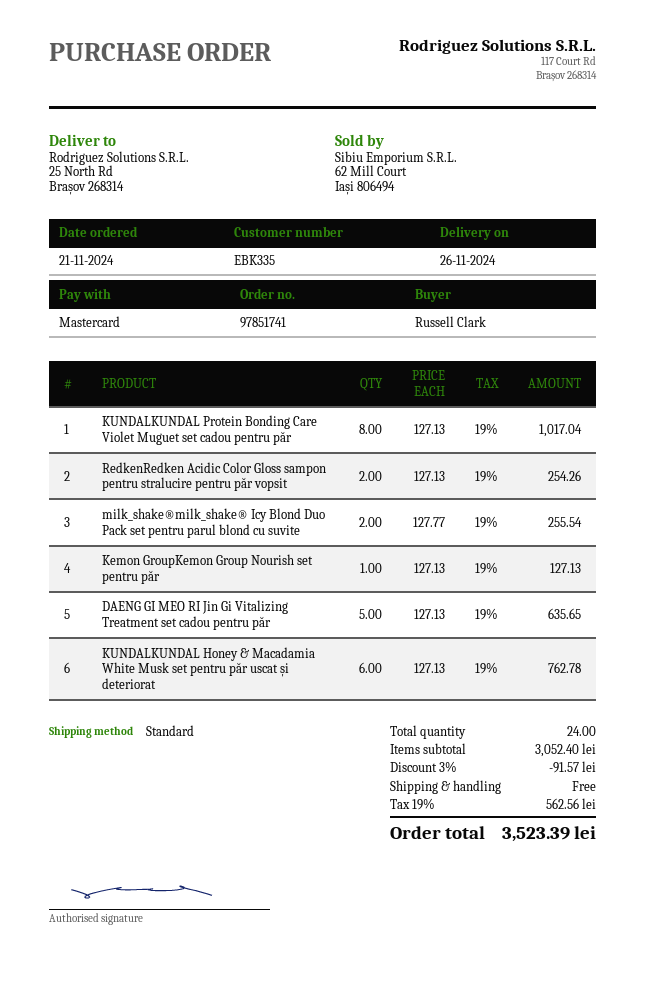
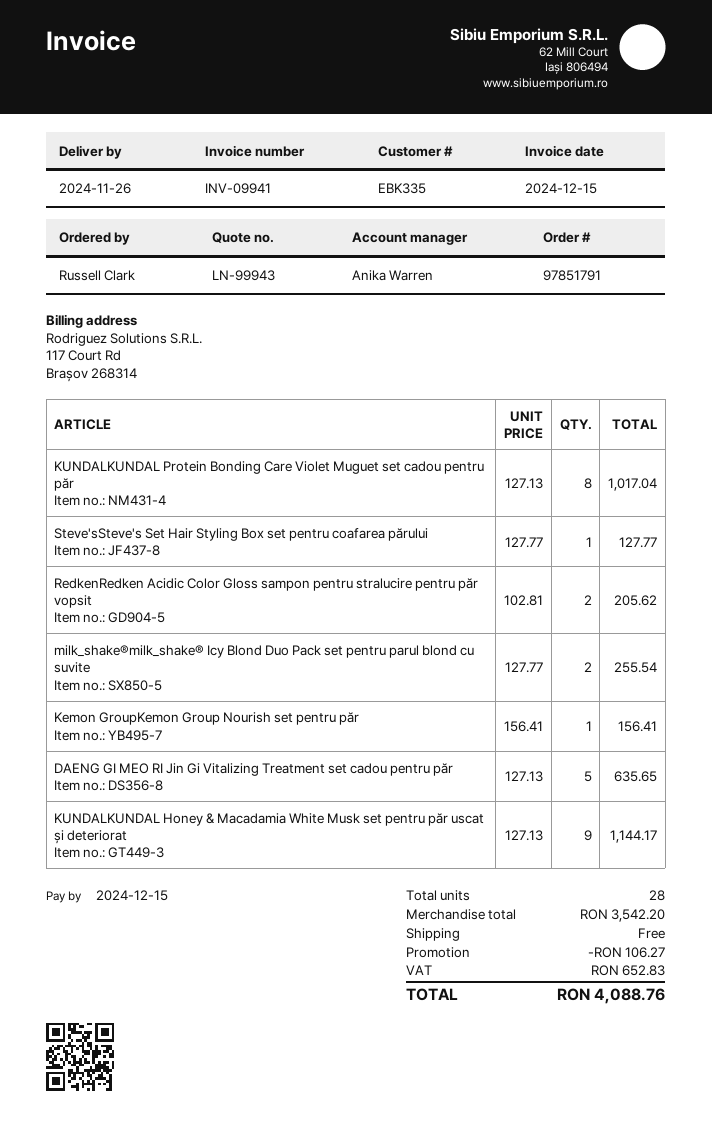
order number: 97851741 -> 97851791
RedkenRedken Acidic Color Gloss sampon pentru stralucire pentru păr vopsit: 2 x 127.13 = 254.26 -> 2 x 102.81 = 205.62
Kemon GroupKemon Group Nourish set pentru păr: 1 x 127.13 = 127.13 -> 1 x 156.41 = 156.41
KUNDALKUNDAL Honey & Macadamia White Musk set pentru păr uscat și deteriorat: 6 x 127.13 = 762.78 -> 9 x 127.13 = 1144.17
Steve'sSteve's Set Hair Styling Box set pentru coafarea părului: none -> 1 x 127.77 = 127.77
total quantity: 24 -> 28
subtotal: 3052.40 -> 3542.20
discount: 91.57 -> 106.27
tax: 562.56 -> 652.83
total: 3523.39 -> 4088.76

